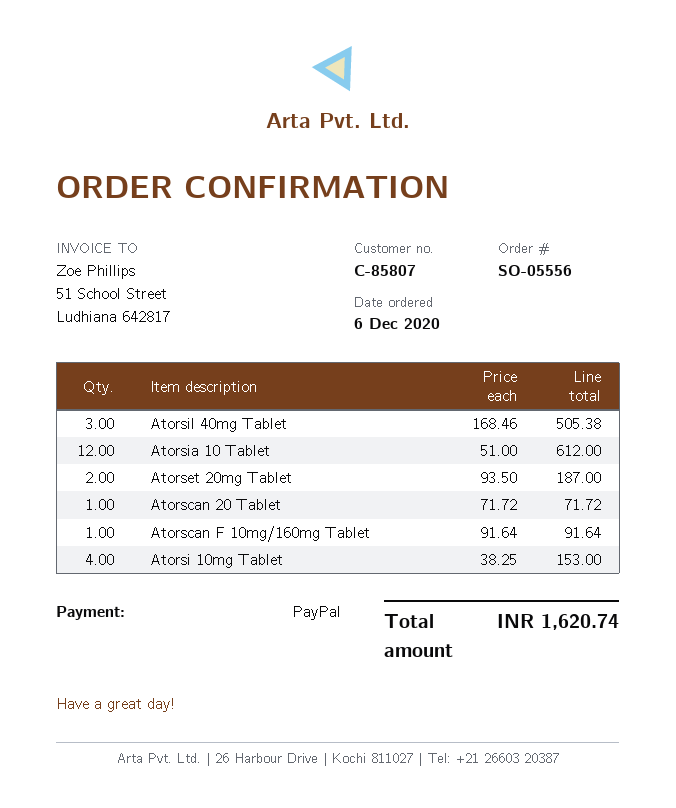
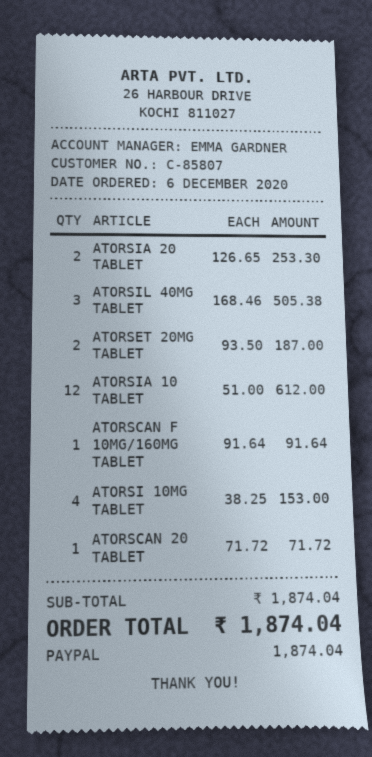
ATORSIA 20 TABLET: none -> 2 x 126.65 = 253.30
total: 1620.74 -> 1874.04

